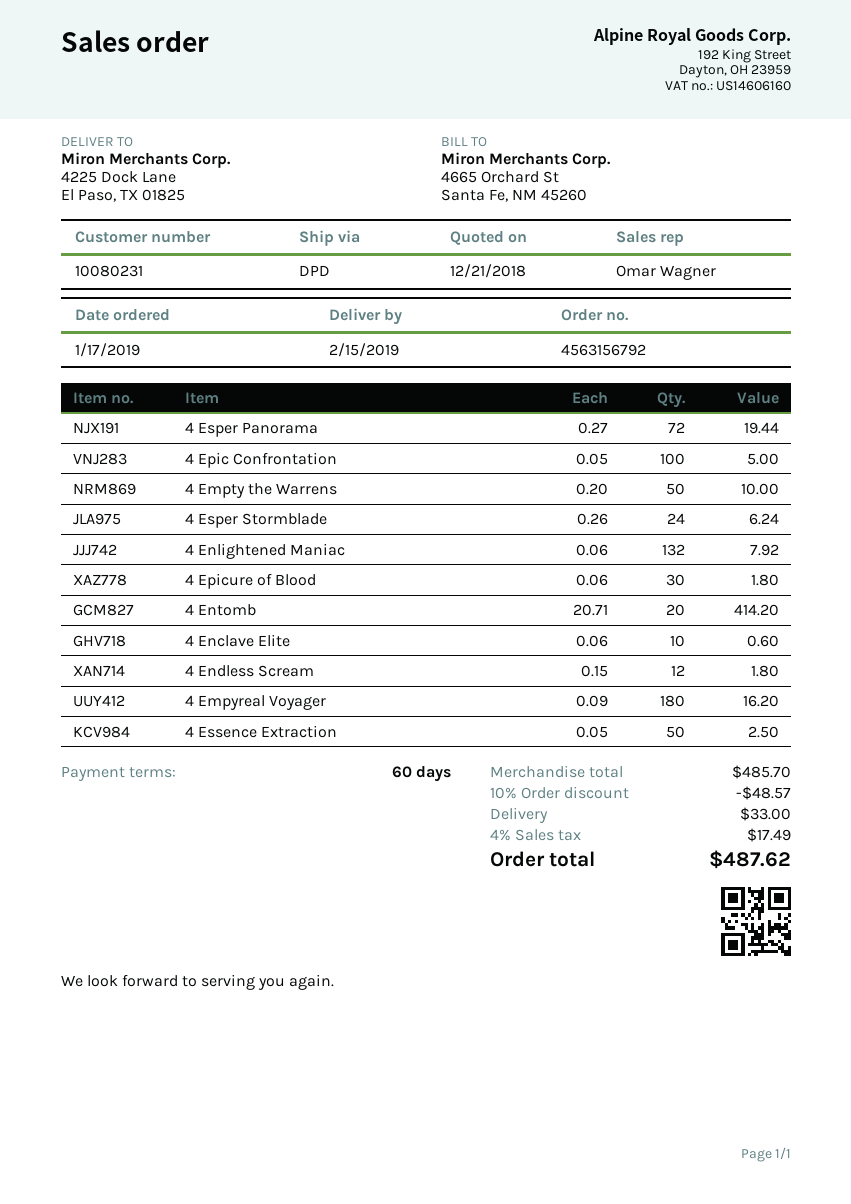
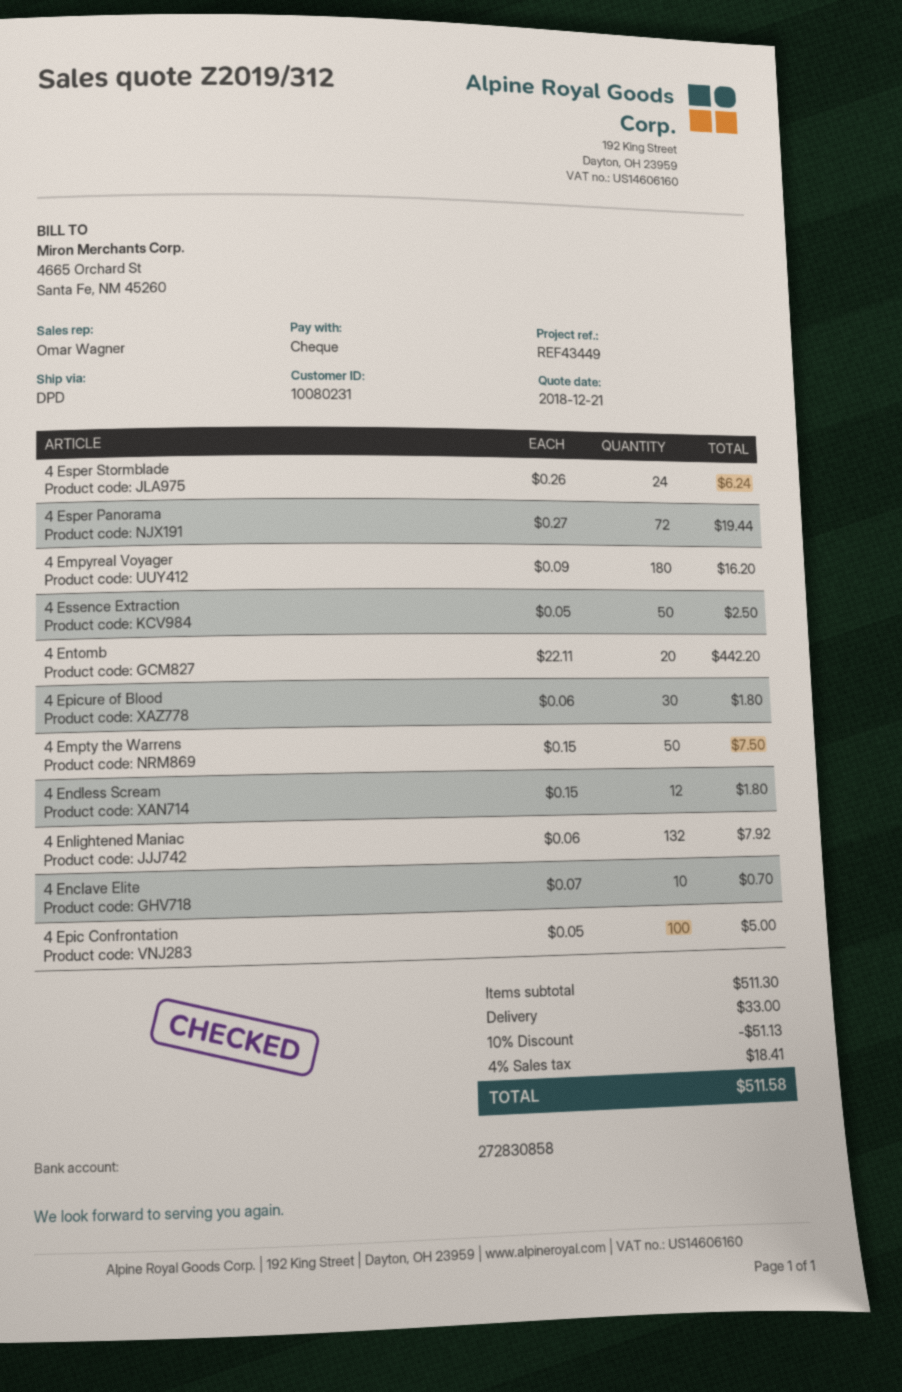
4 Empty the Warrens: 50 x 0.20 = 10.00 -> 50 x 0.15 = 7.50
4 Entomb: 20 x 20.71 = 414.20 -> 20 x 22.11 = 442.20
4 Enclave Elite: 10 x 0.06 = 0.60 -> 10 x 0.07 = 0.70
subtotal: 485.70 -> 511.30
discount: 10% = 48.57 -> 10% = 51.13
tax: 4% = 17.49 -> 4% = 18.41
total: 487.62 -> 511.58

